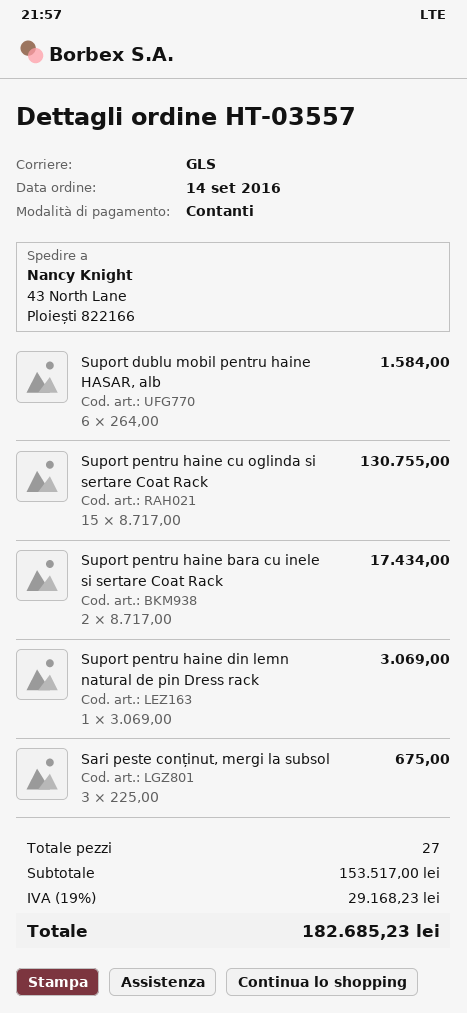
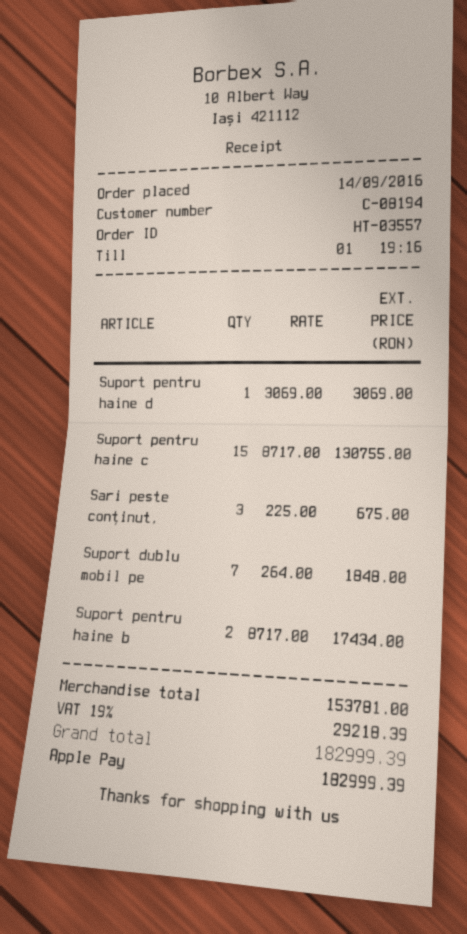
payment method: cash -> Apple Pay
Suport dublu mobil pentru haine HASAR, alb: 6 x 264.00 = 1584.00 -> 7 x 264.00 = 1848.00
subtotal: 153517.00 -> 153781.00
tax: 19% = 29168.23 -> 19% = 29218.39
total: 182685.23 -> 182999.39

